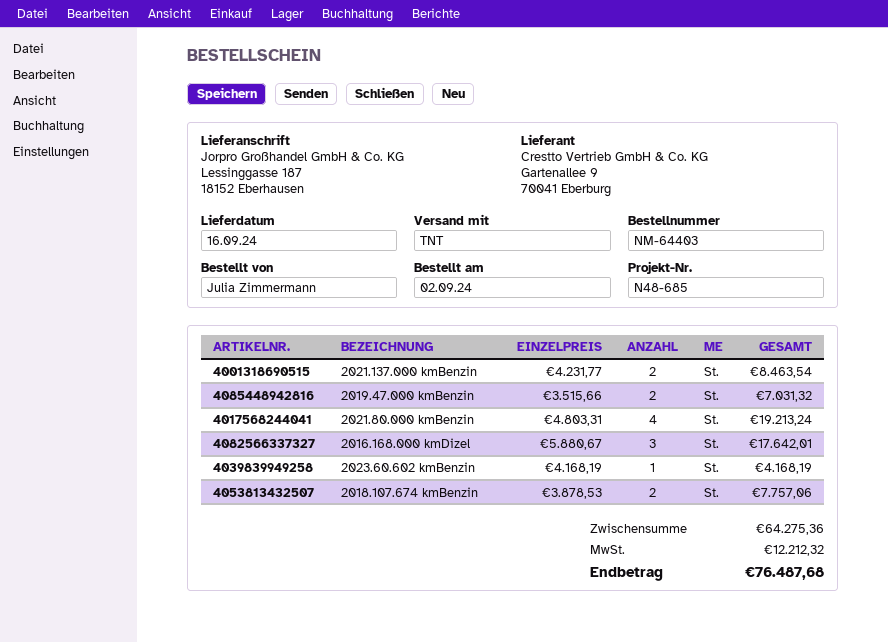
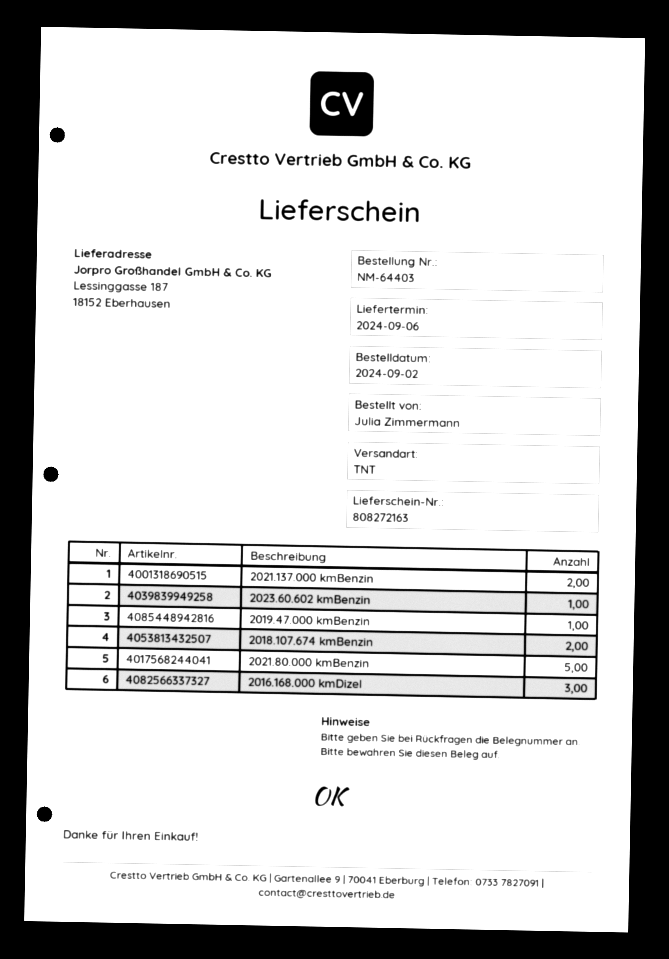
delivery date: 2024-09-16 -> 2024-09-06
2019.47.000 kmBenzin: 2 -> 1
2021.80.000 kmBenzin: 4 -> 5

